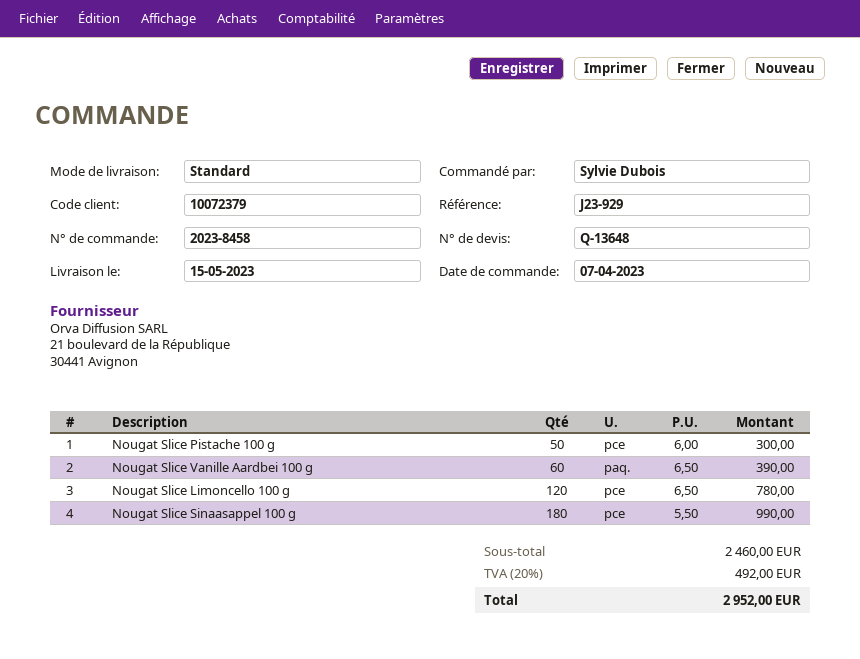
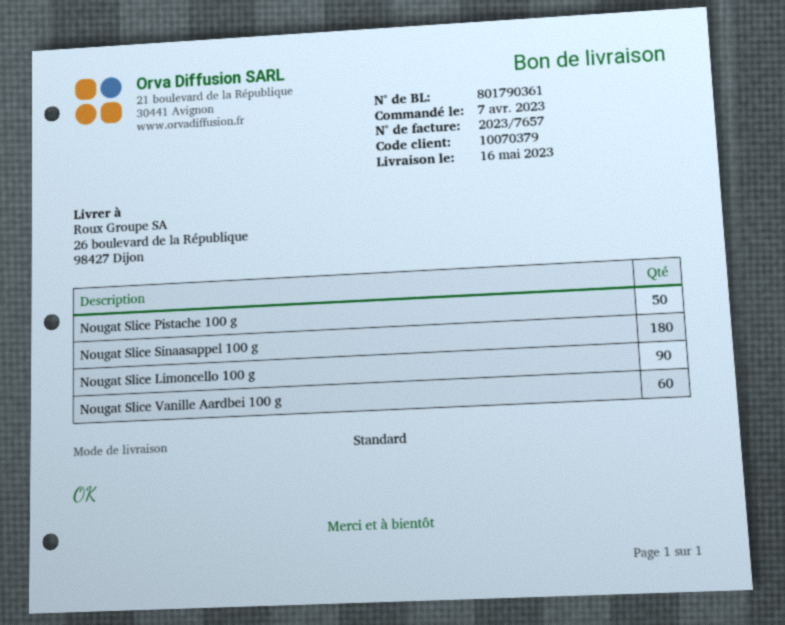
delivery date: 2023-05-15 -> 2023-05-16
customer number: 10072379 -> 10070379
Nougat Slice Limoncello 100 g: 120 -> 90

